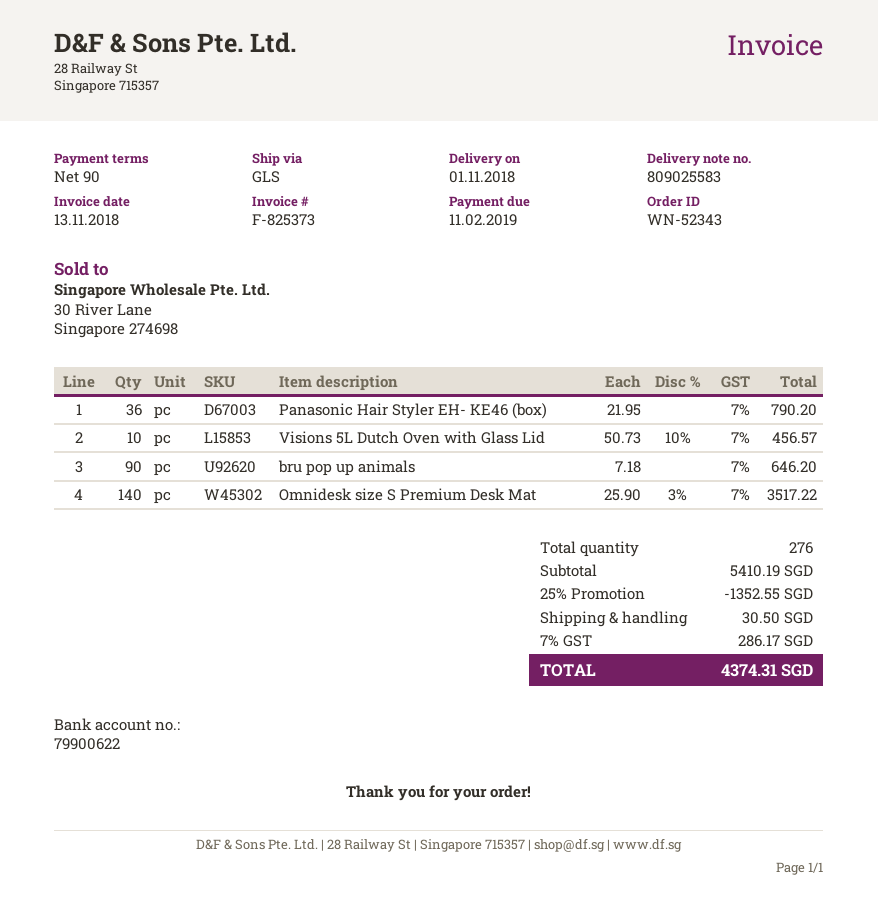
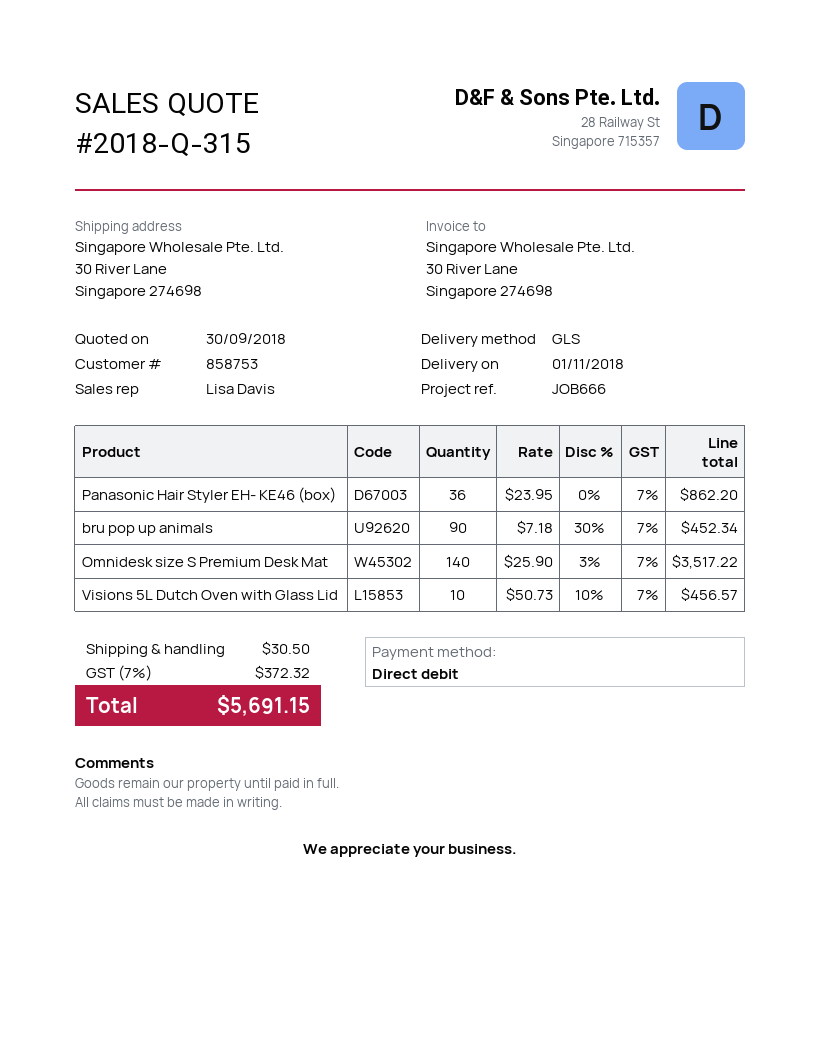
Panasonic Hair Styler EH- KE46 (box): 36 x 21.95 = 790.20 -> 36 x 23.95 = 862.20
bru pop up animals: 90 x 7.18 = 646.20 -> 90 x 7.18 - 30% = 452.34
discount: 25% = 1352.55 -> none
tax: 7% = 286.17 -> 7% = 372.32
total: 4374.31 -> 5691.15

